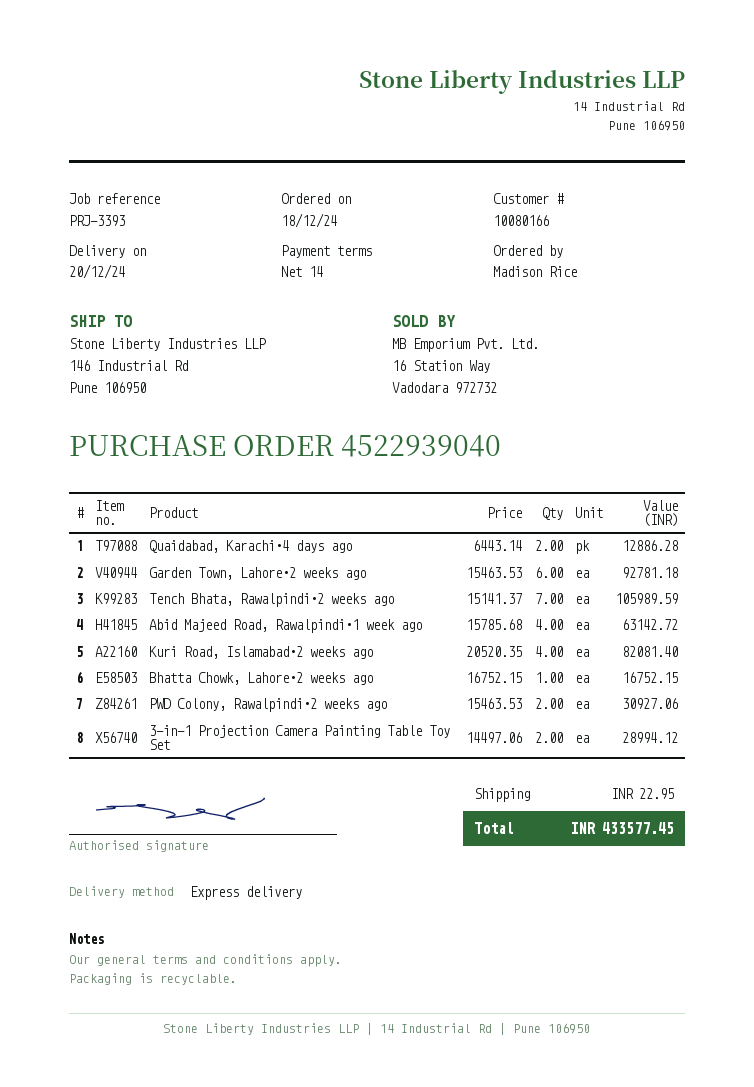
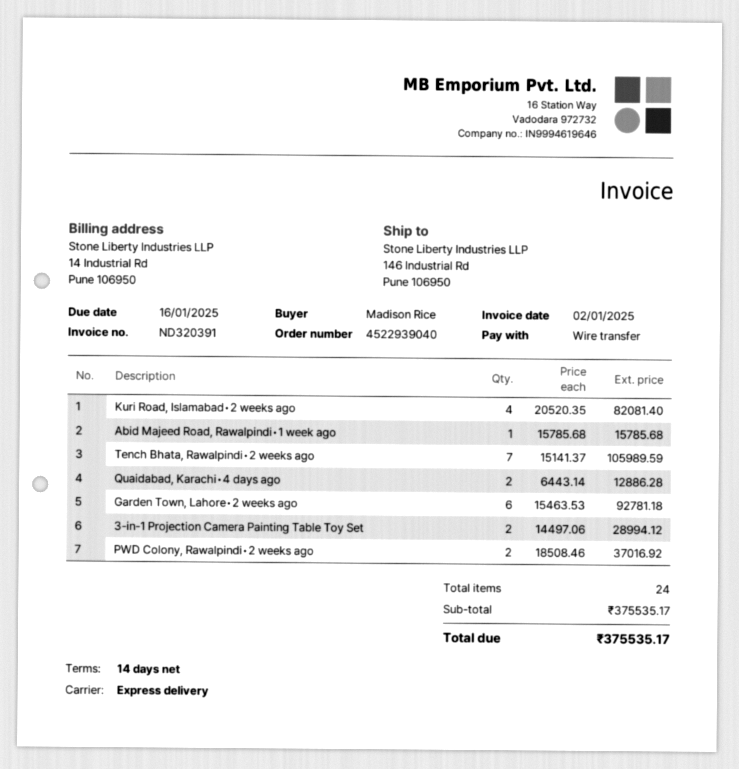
Abid Majeed Road, Rawalpindi•1 week ago: 4 x 15785.68 = 63142.72 -> 1 x 15785.68 = 15785.68
Bhatta Chowk, Lahore•2 weeks ago: 1 x 16752.15 = 16752.15 -> none
PWD Colony, Rawalpindi•2 weeks ago: 2 x 15463.53 = 30927.06 -> 2 x 18508.46 = 37016.92
shipping: 22.95 -> none
total: 433577.45 -> 375535.17

